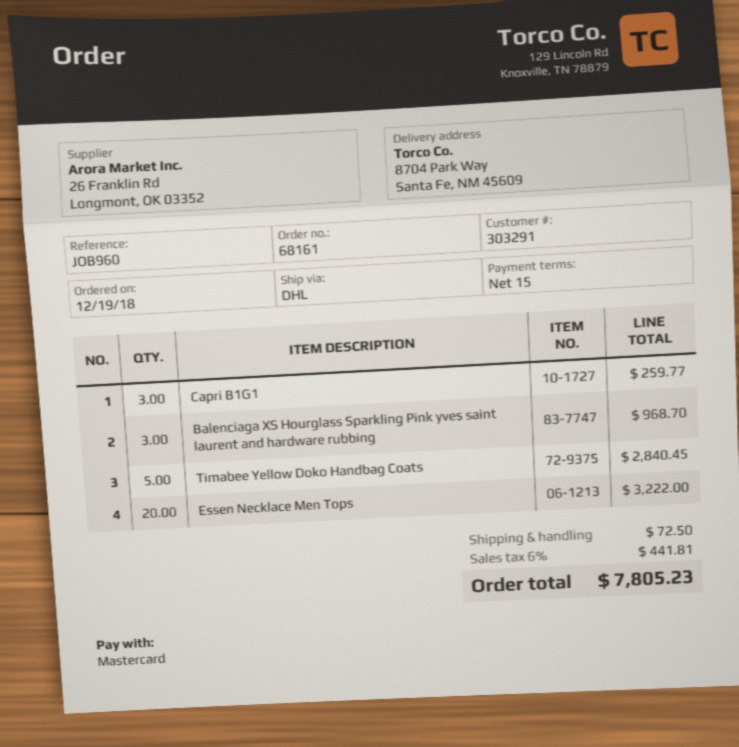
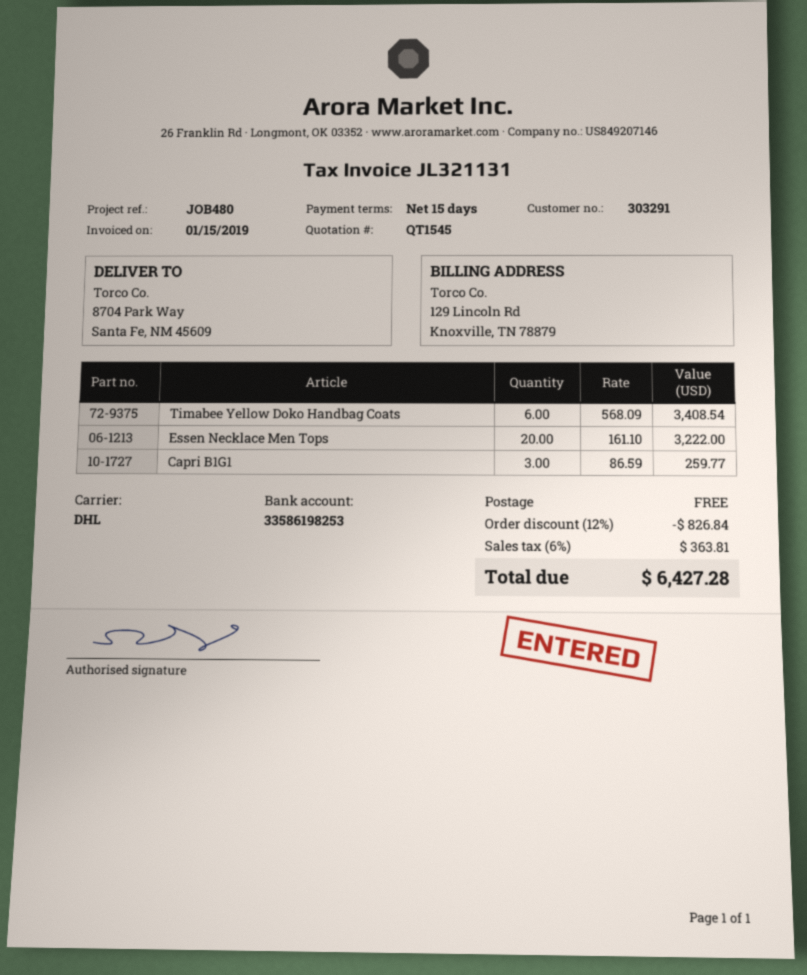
reference: JOB960 -> JOB480
Balenciaga XS Hourglass Sparkling Pink yves saint laurent and hardware rubbing: 3 for 968.70 -> none
Timabee Yellow Doko Handbag Coats: 5 for 2840.45 -> 6 for 3408.54
discount: none -> 12% = 826.84
shipping: 72.50 -> 0.00
tax: 6% = 441.81 -> 6% = 363.81
total: 7805.23 -> 6427.28

